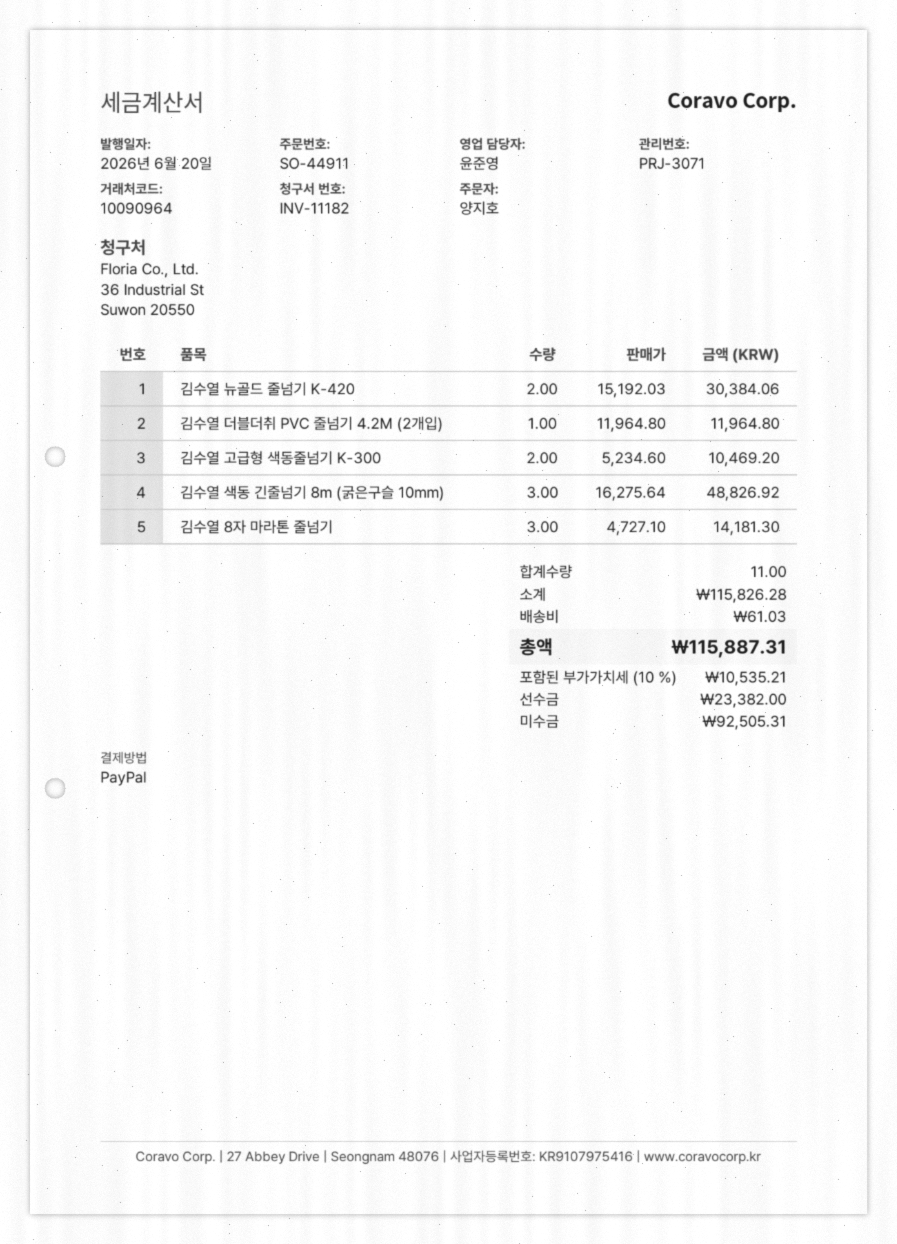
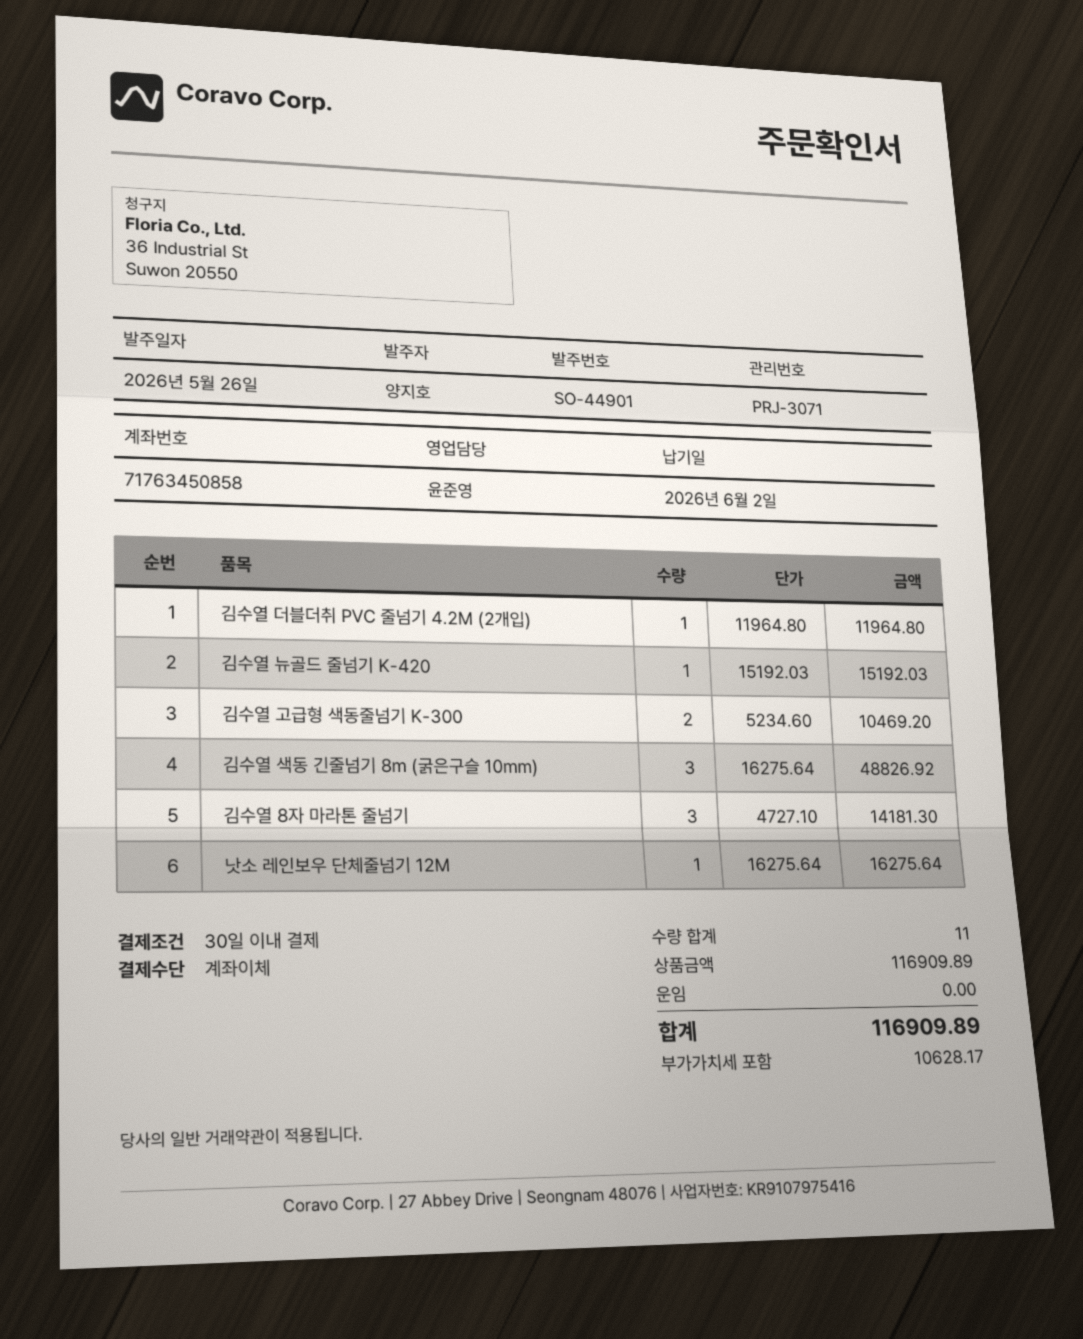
order number: SO-44911 -> SO-44901
payment method: PayPal -> bank transfer
김수열 뉴골드 줄넘기 K-420: 2 x 15192.03 = 30384.06 -> 1 x 15192.03 = 15192.03
낫소 레인보우 단체줄넘기 12M: none -> 1 x 16275.64 = 16275.64
subtotal: 115826.28 -> 116909.89
shipping: 61.03 -> 0.00
tax: 10535.21 -> 10628.17
total: 115887.31 -> 116909.89

